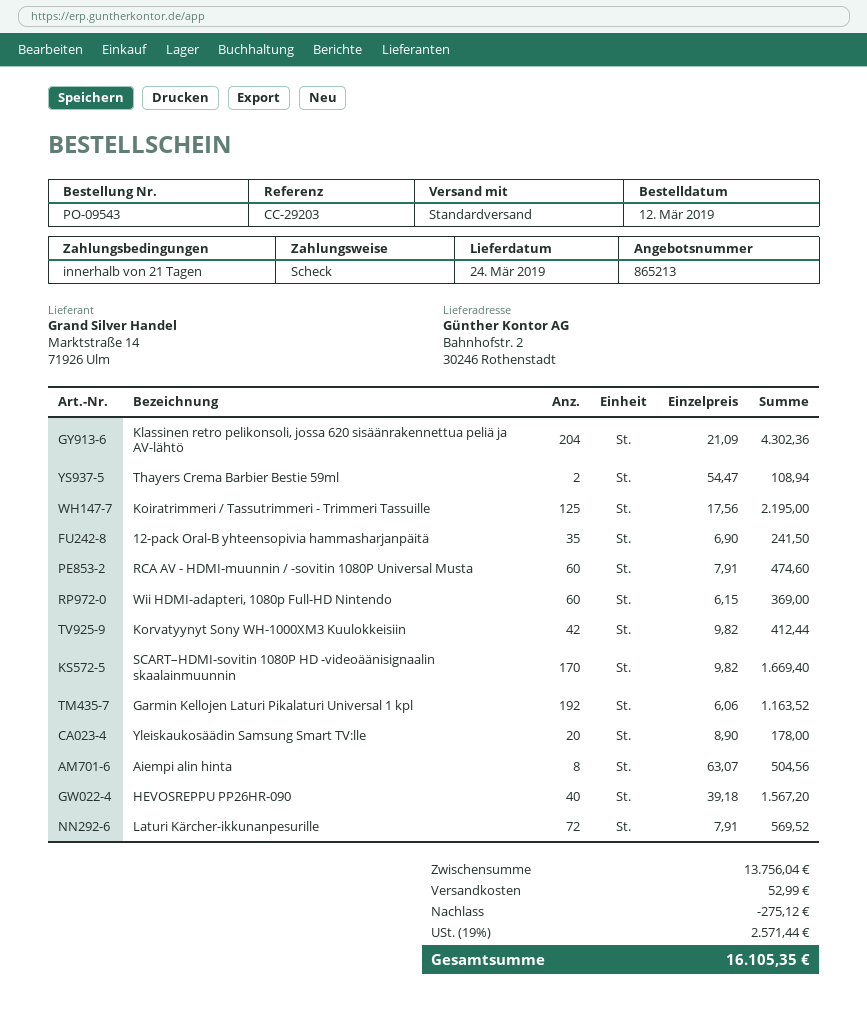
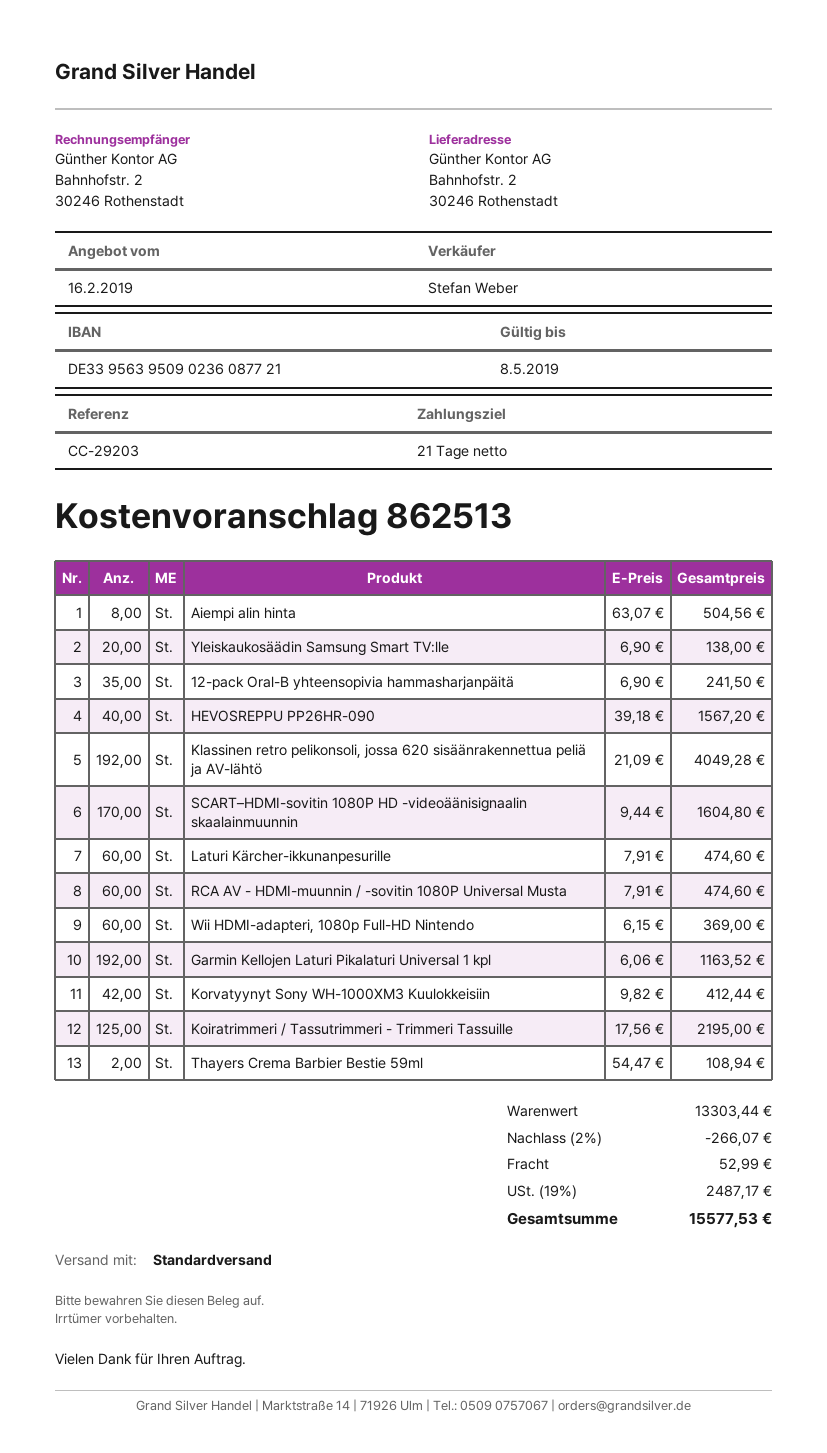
quote number: 865213 -> 862513
Klassinen retro pelikonsoli, jossa 620 sisäänrakennettua peliä ja AV-lähtö: 204 x 21.09 = 4302.36 -> 192 x 21.09 = 4049.28
SCART–HDMI-sovitin 1080P HD -videoäänisignaalin skaalainmuunnin: 170 x 9.82 = 1669.40 -> 170 x 9.44 = 1604.80
Yleiskaukosäädin Samsung Smart TV:lle: 20 x 8.90 = 178.00 -> 20 x 6.90 = 138.00
Laturi Kärcher-ikkunanpesurille: 72 x 7.91 = 569.52 -> 60 x 7.91 = 474.60
subtotal: 13756.04 -> 13303.44
discount: 275.12 -> 266.07
tax: 19% = 2571.44 -> 19% = 2487.17
total: 16105.35 -> 15577.53

